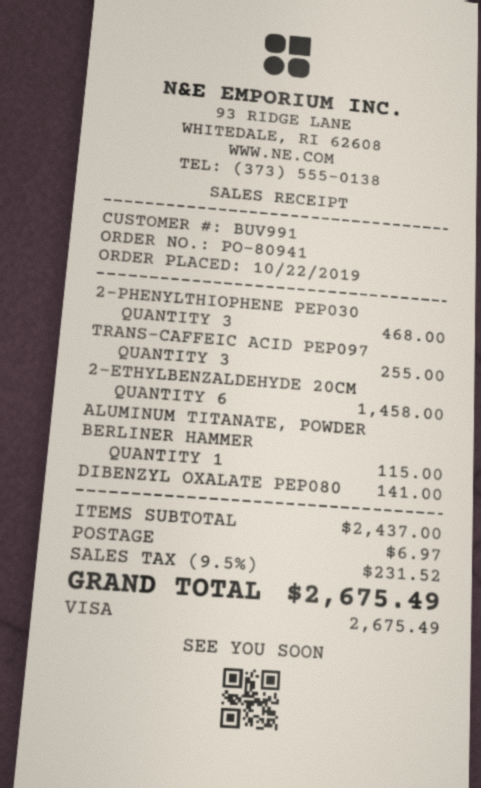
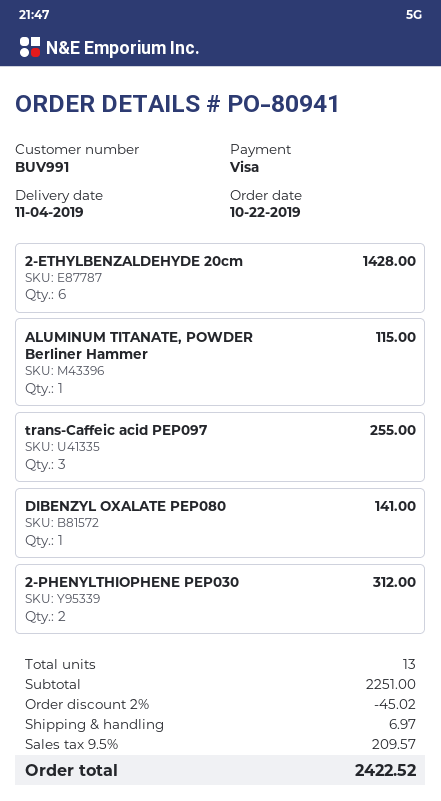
2-PHENYLTHIOPHENE PEP030: 3 for 468.00 -> 2 for 312.00
2-ETHYLBENZALDEHYDE 20CM: 6 for 1458.00 -> 6 for 1428.00
subtotal: 2437.00 -> 2251.00
discount: none -> 2% = 45.02
tax: 9.5% = 231.52 -> 9.5% = 209.57
total: 2675.49 -> 2422.52

